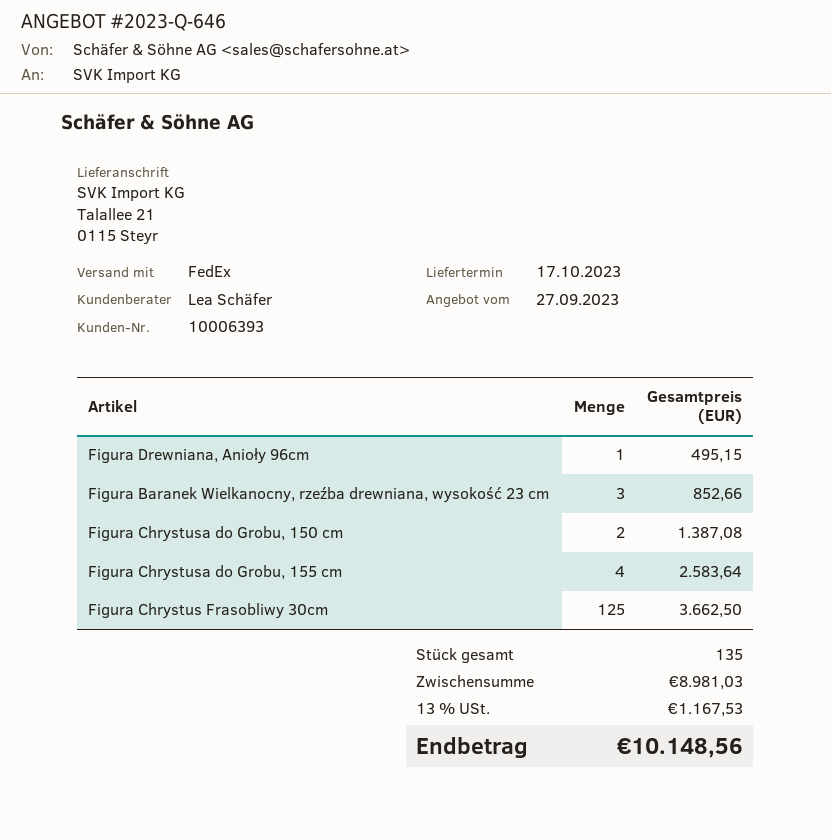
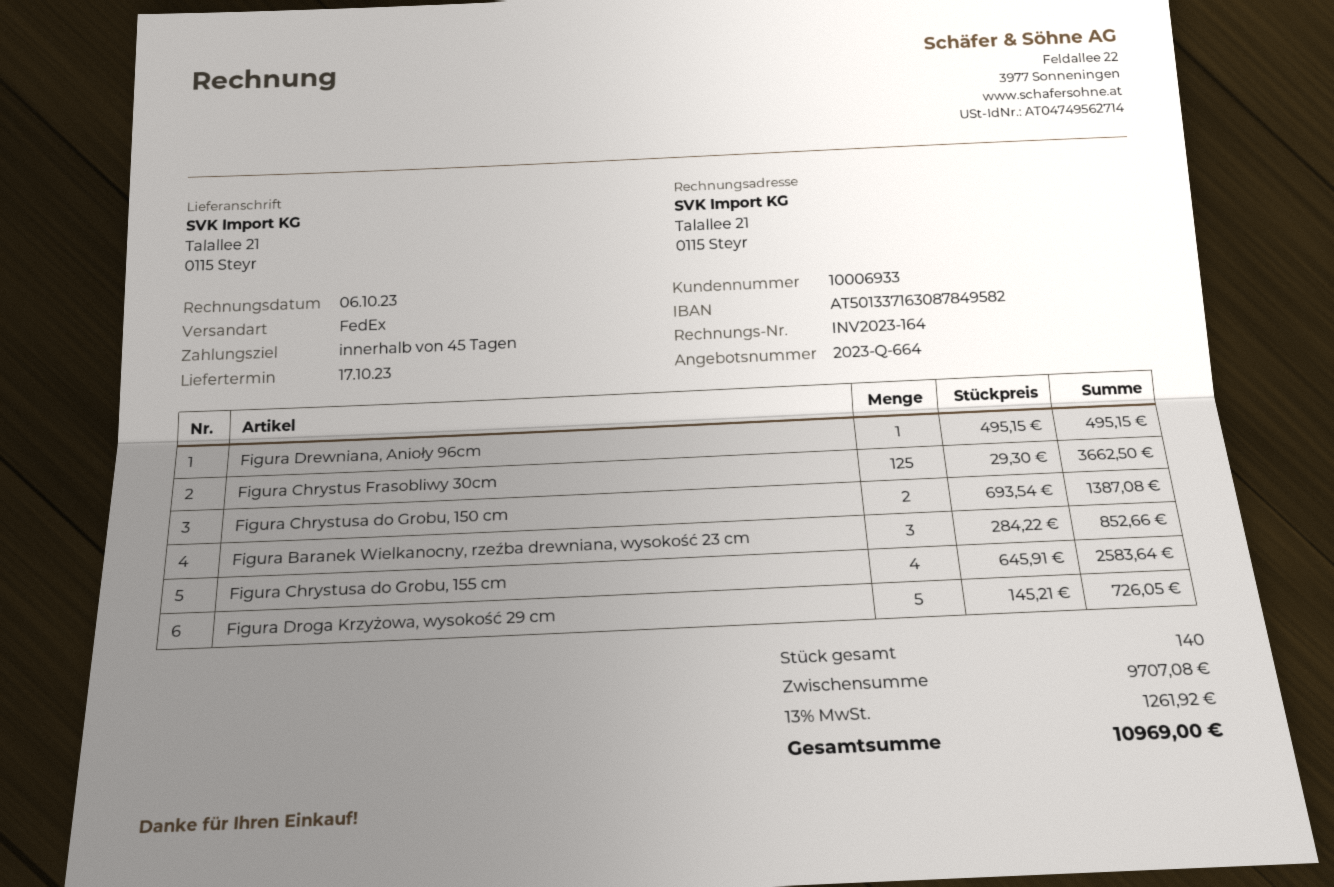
quote number: 2023-Q-646 -> 2023-Q-664
customer number: 10006393 -> 10006933
Figura Droga Krzyżowa, wysokość 29 cm: none -> 5 for 726.05
total quantity: 135 -> 140
subtotal: 8981.03 -> 9707.08
tax: 13% = 1167.53 -> 13% = 1261.92
total: 10148.56 -> 10969.00

